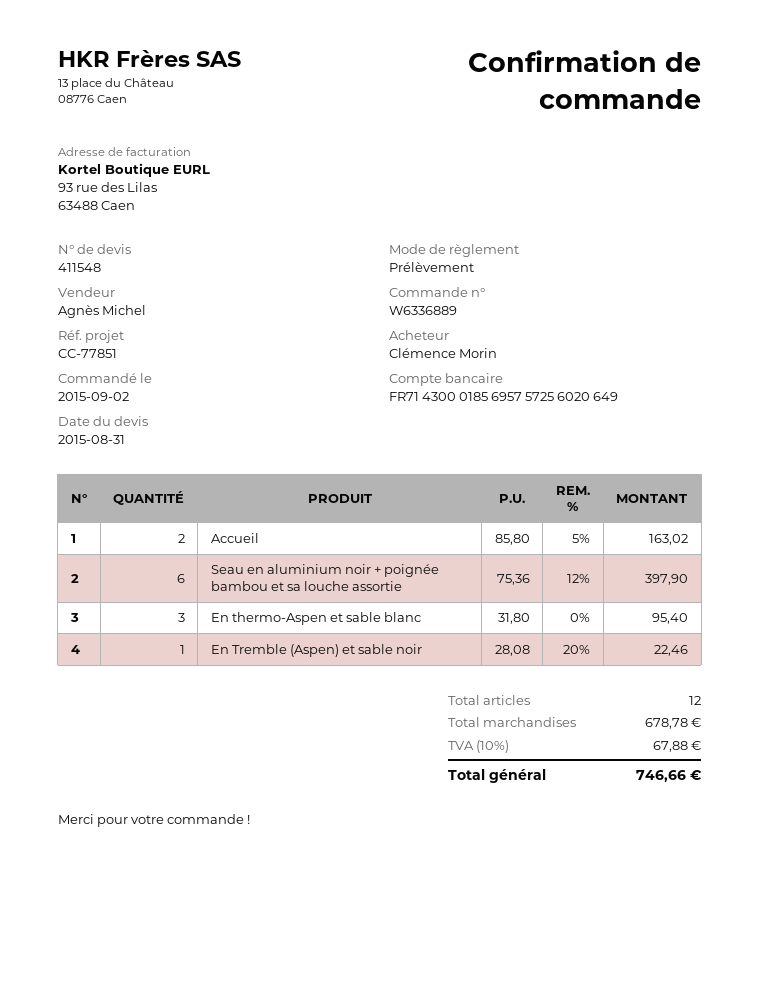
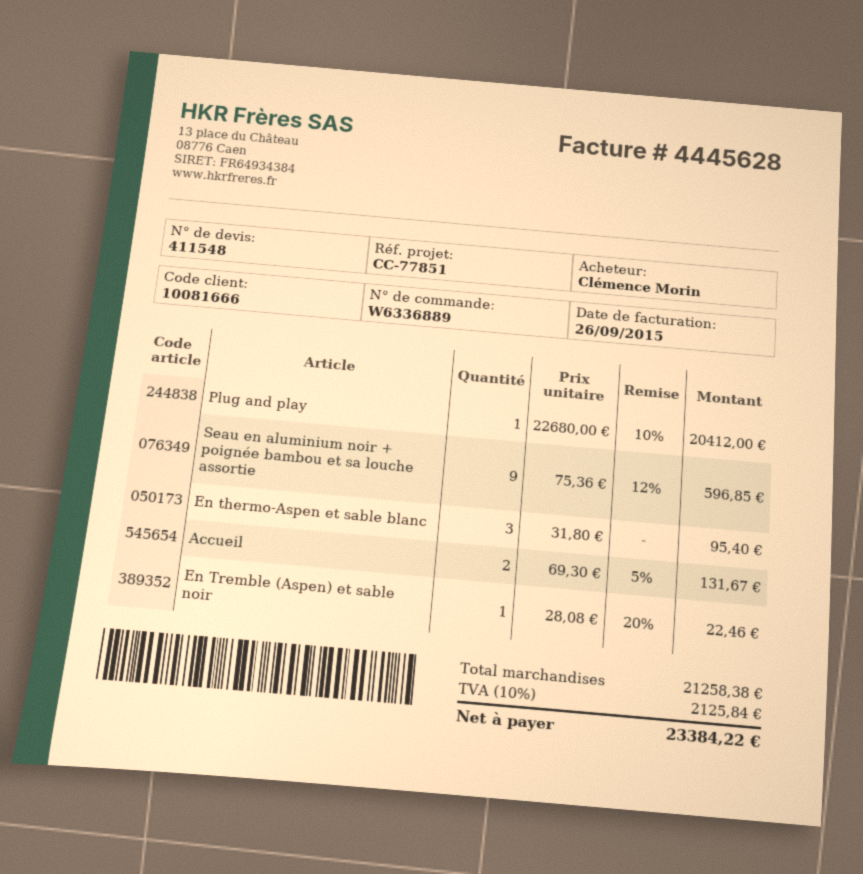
Accueil: 2 x 85.80 - 5% = 163.02 -> 2 x 69.30 - 5% = 131.67
Seau en aluminium noir + poignée bambou et sa louche assortie: 6 x 75.36 - 12% = 397.90 -> 9 x 75.36 - 12% = 596.85
Plug and play: none -> 1 x 22680.00 - 10% = 20412.00
subtotal: 678.78 -> 21258.38
tax: 10% = 67.88 -> 10% = 2125.84
total: 746.66 -> 23384.22

